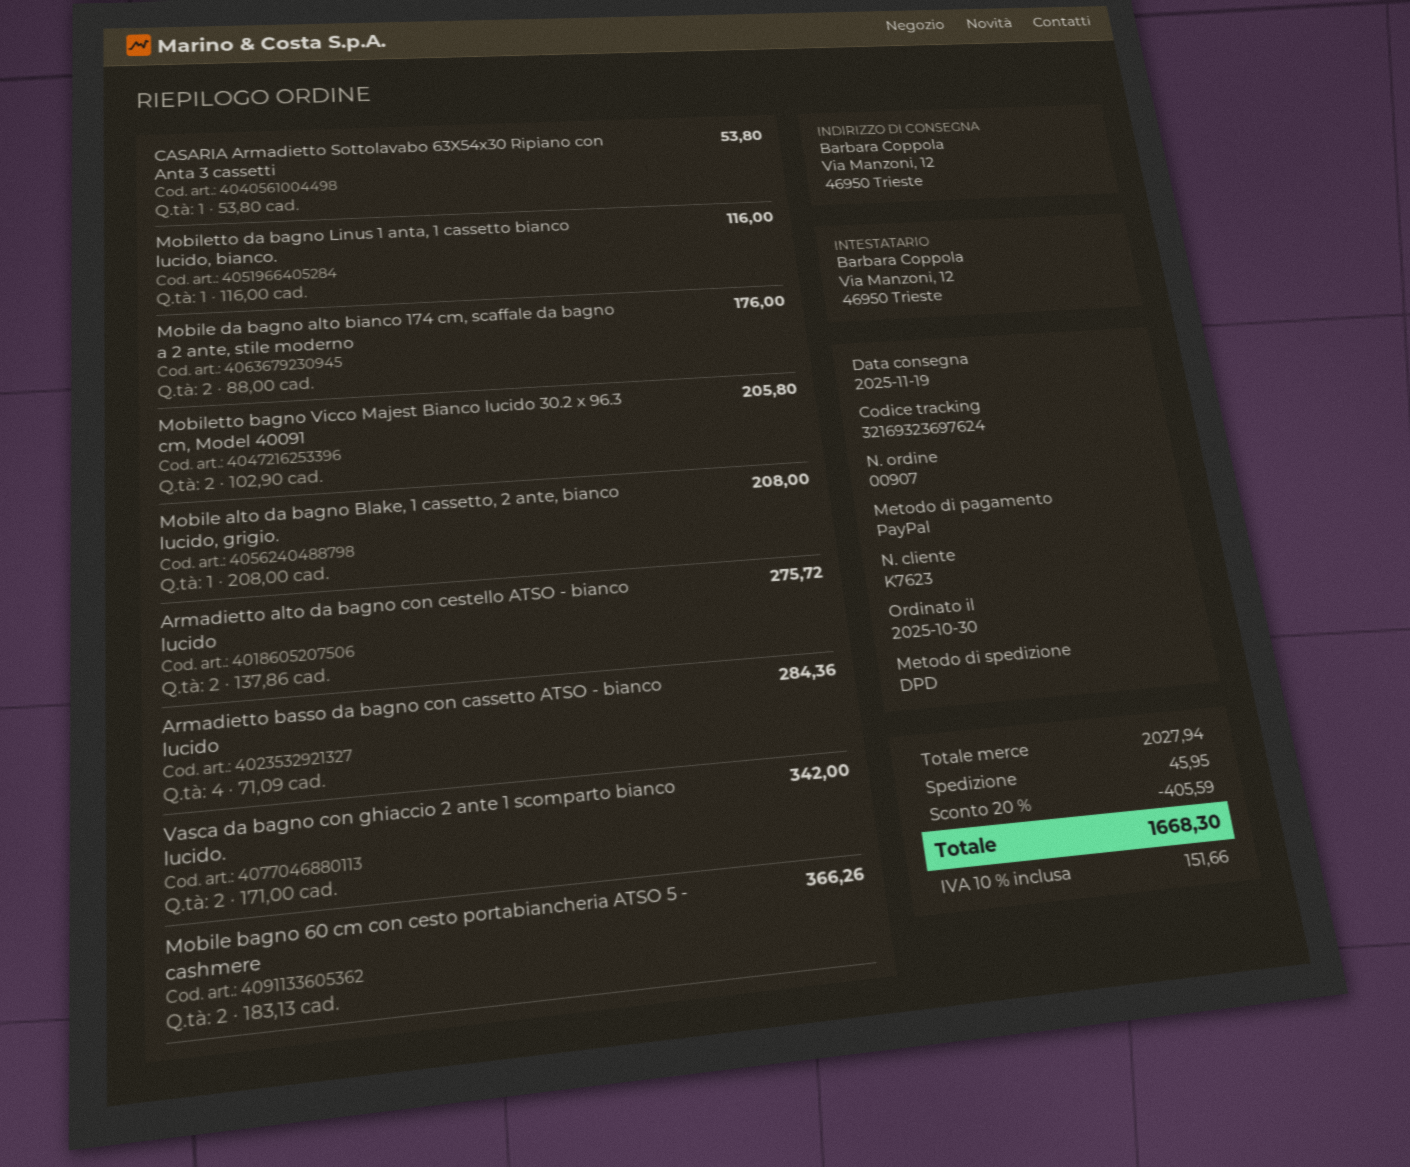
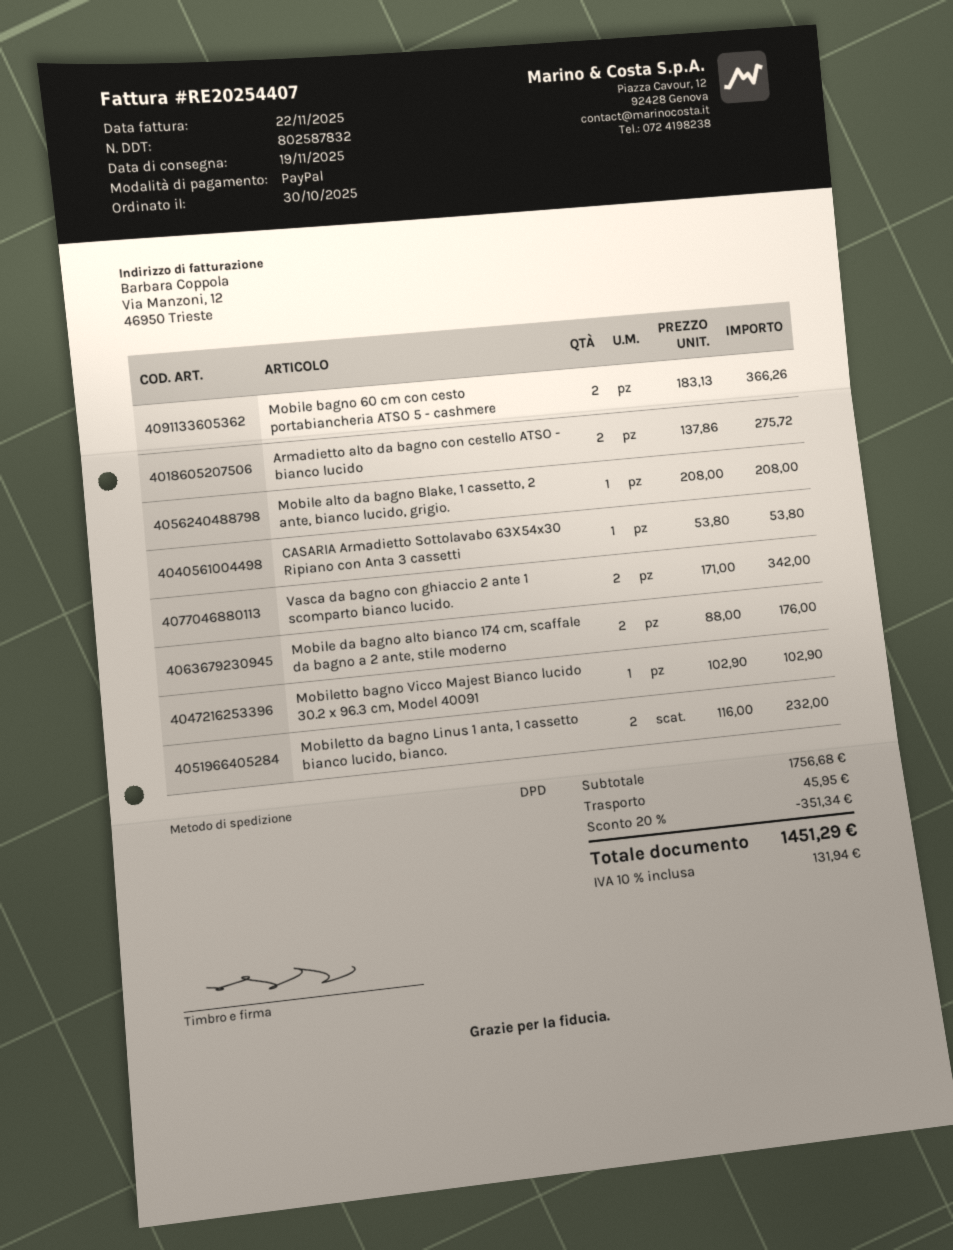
Mobiletto da bagno Linus 1 anta, 1 cassetto bianco lucido, bianco.: 1 x 116.00 = 116.00 -> 2 x 116.00 = 232.00
Mobiletto bagno Vicco Majest Bianco lucido 30.2 x 96.3 cm, Model 40091: 2 x 102.90 = 205.80 -> 1 x 102.90 = 102.90
Armadietto basso da bagno con cassetto ATSO - bianco lucido: 4 x 71.09 = 284.36 -> none
subtotal: 2027.94 -> 1756.68
discount: 20% = 405.59 -> 20% = 351.34
tax: 10% = 151.66 -> 10% = 131.94
total: 1668.30 -> 1451.29

